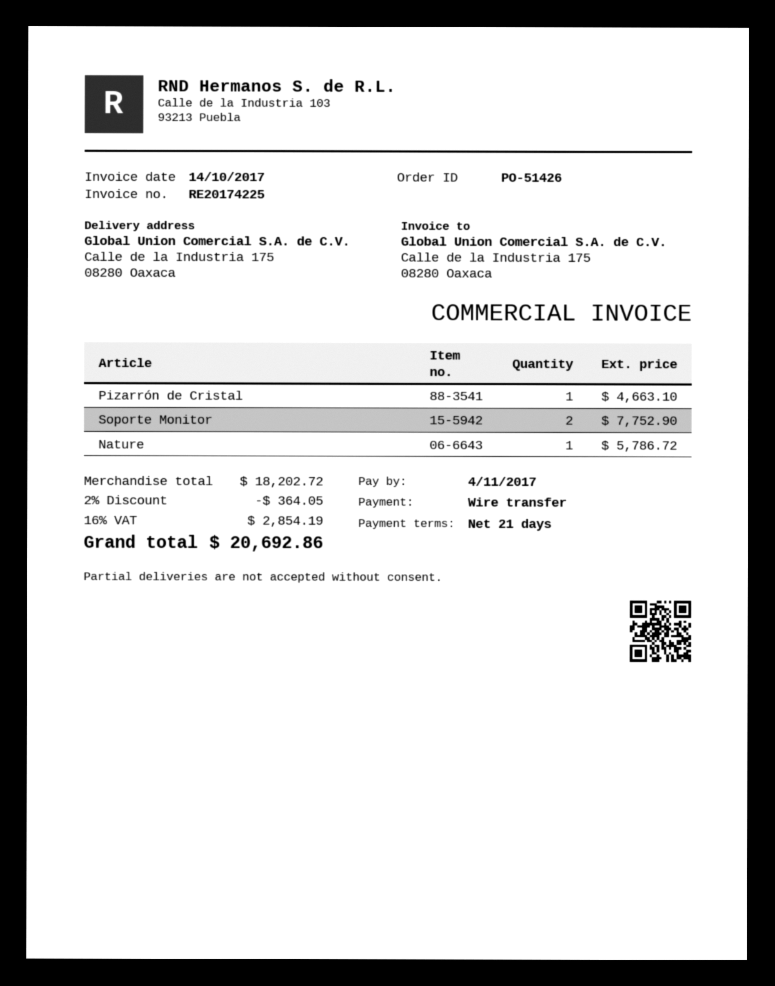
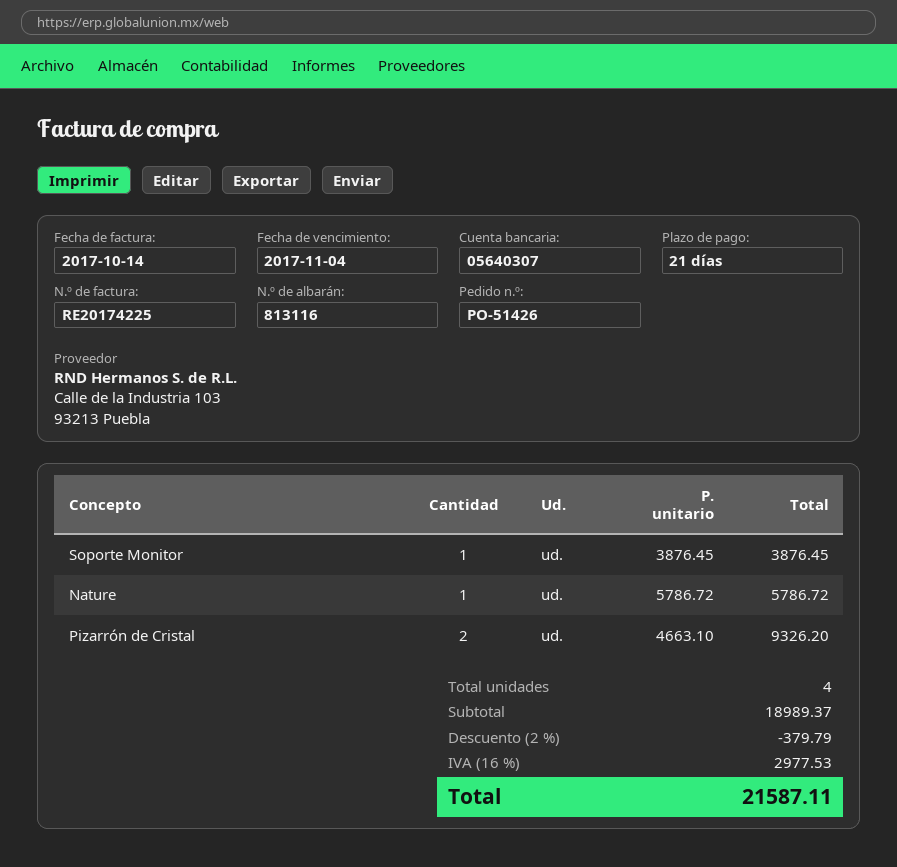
Pizarrón de Cristal: 1 for 4663.10 -> 2 for 9326.20
Soporte Monitor: 2 for 7752.90 -> 1 for 3876.45
subtotal: 18202.72 -> 18989.37
discount: 2% = 364.05 -> 2% = 379.79
tax: 16% = 2854.19 -> 16% = 2977.53
total: 20692.86 -> 21587.11

